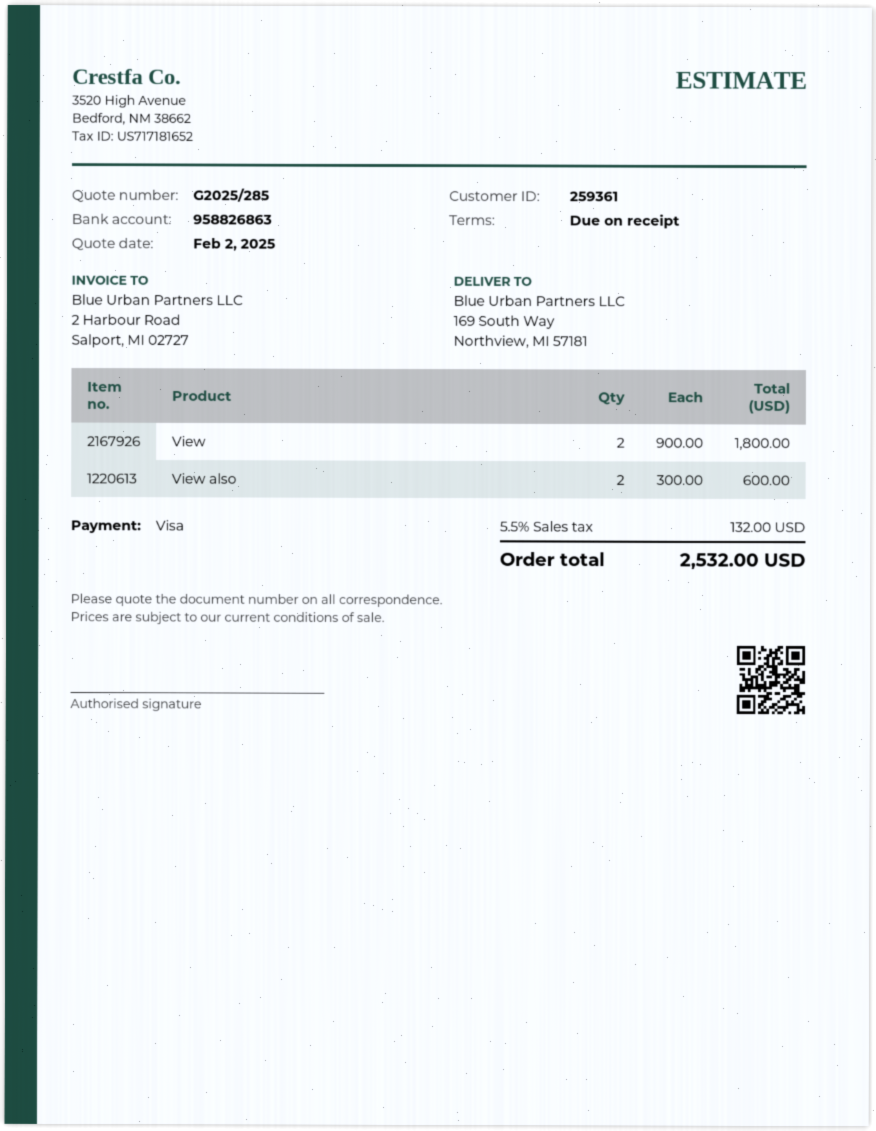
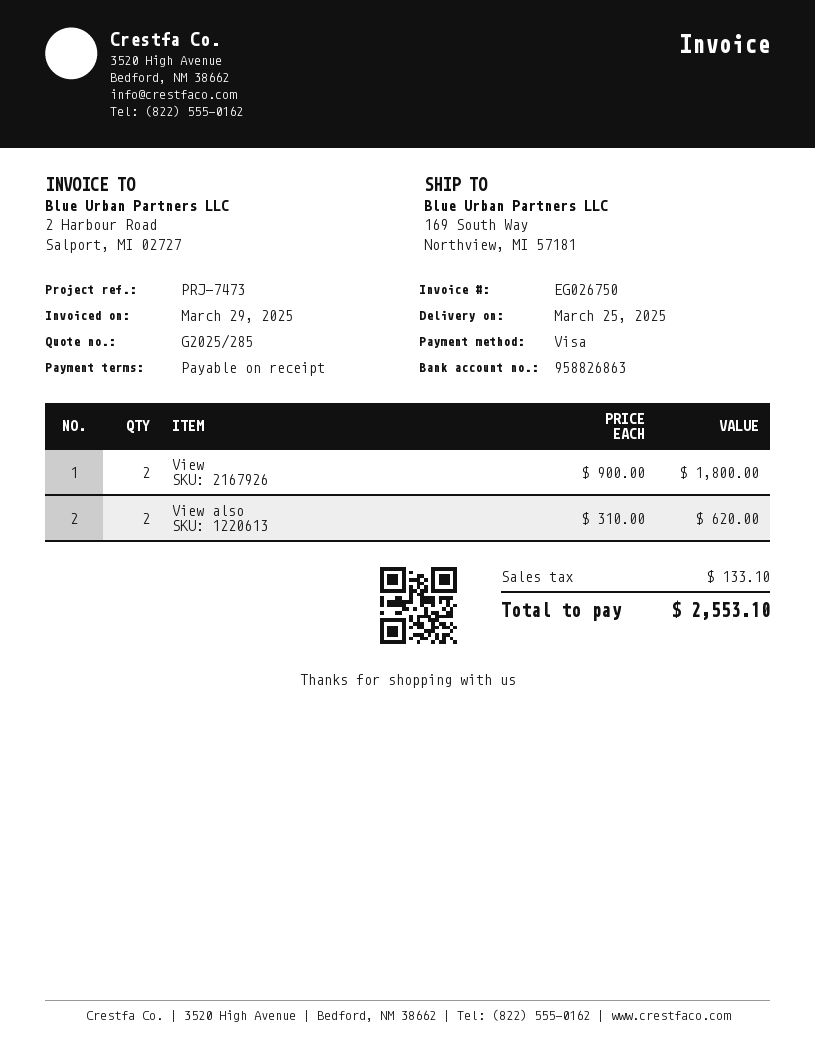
View also: 2 x 300.00 = 600.00 -> 2 x 310.00 = 620.00
tax: 132.00 -> 133.10
total: 2532.00 -> 2553.10

